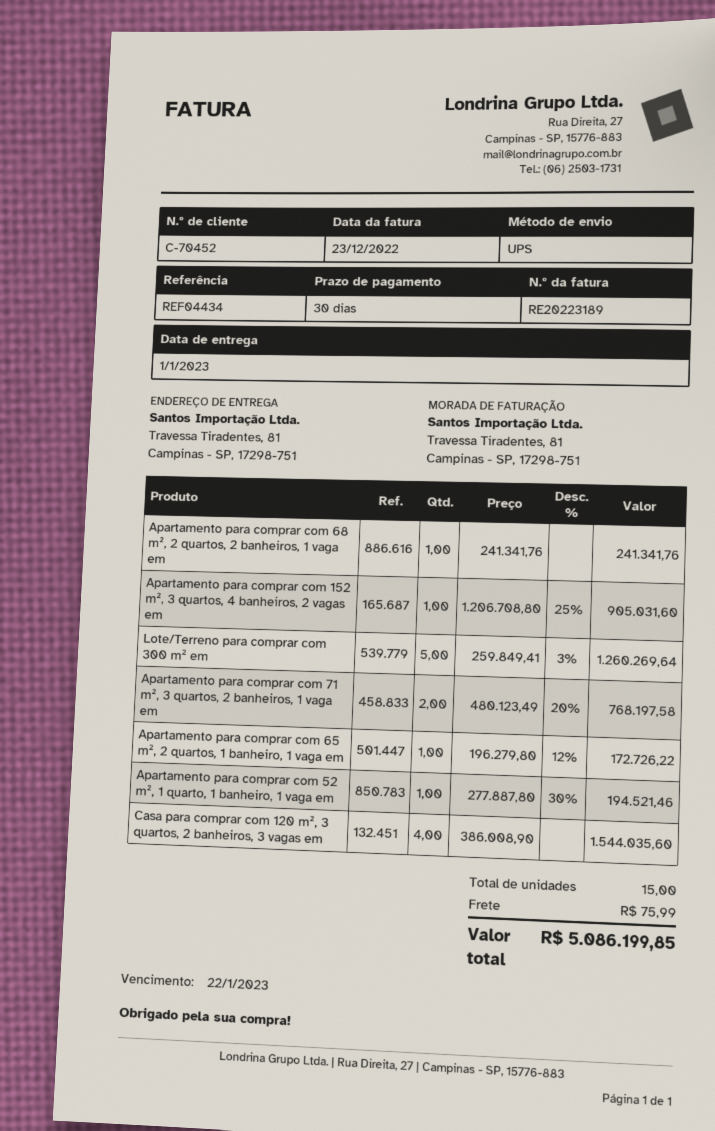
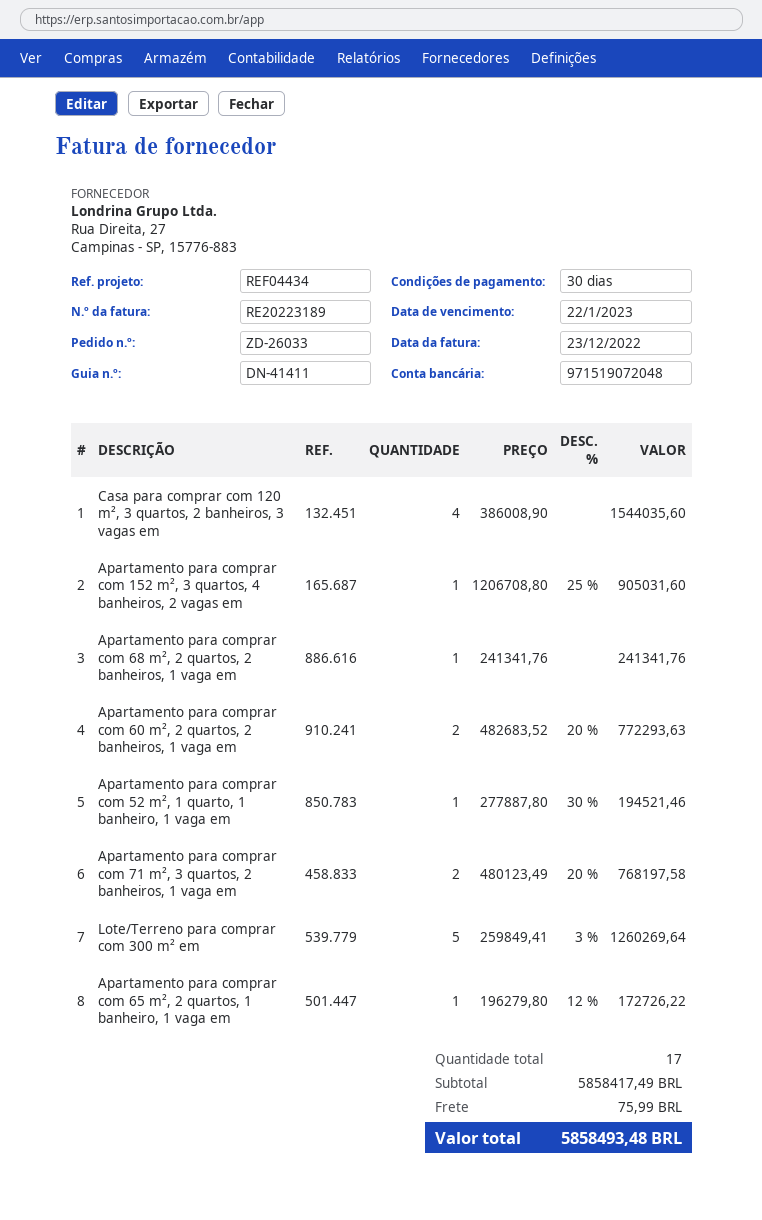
Apartamento para comprar com 60 m², 2 quartos, 2 banheiros, 1 vaga em: none -> 2 x 482683.52 - 20% = 772293.63
total quantity: 15 -> 17
total: 5086199.85 -> 5858493.48

